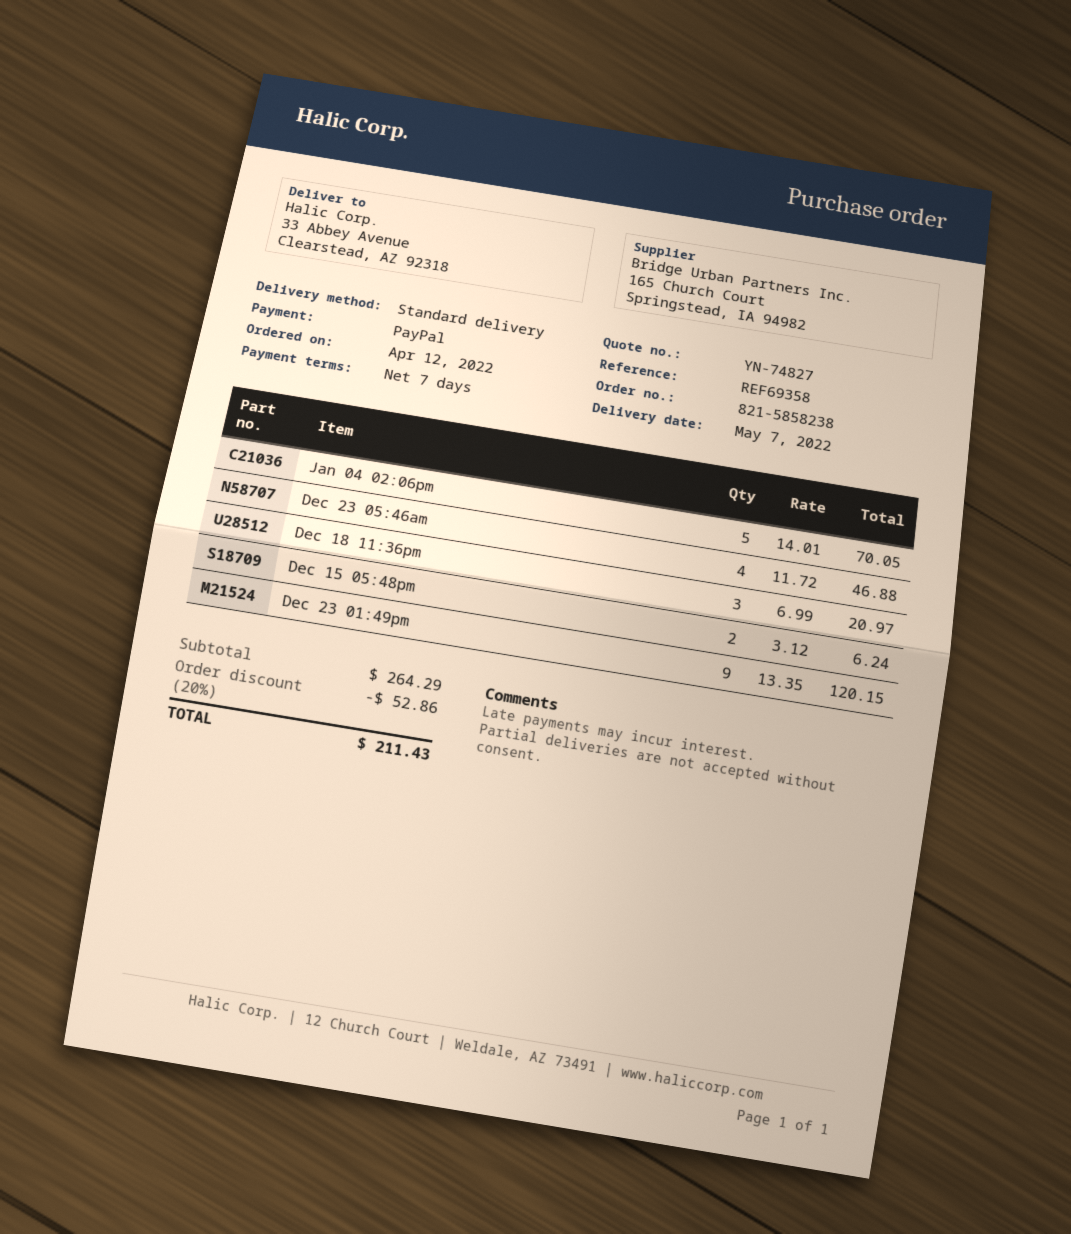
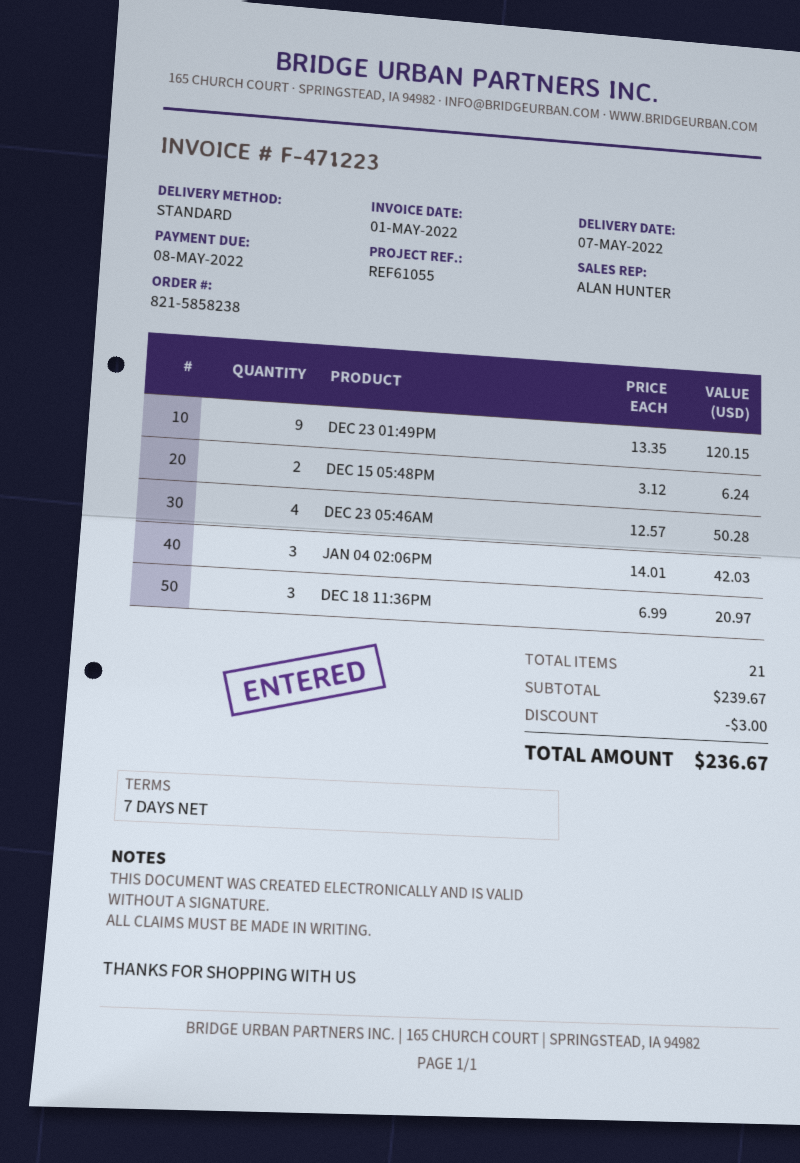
reference: REF69358 -> REF61055
Jan 04 02:06pm: 5 x 14.01 = 70.05 -> 3 x 14.01 = 42.03
Dec 23 05:46am: 4 x 11.72 = 46.88 -> 4 x 12.57 = 50.28
subtotal: 264.29 -> 239.67
discount: 52.86 -> 3.00
total: 211.43 -> 236.67

